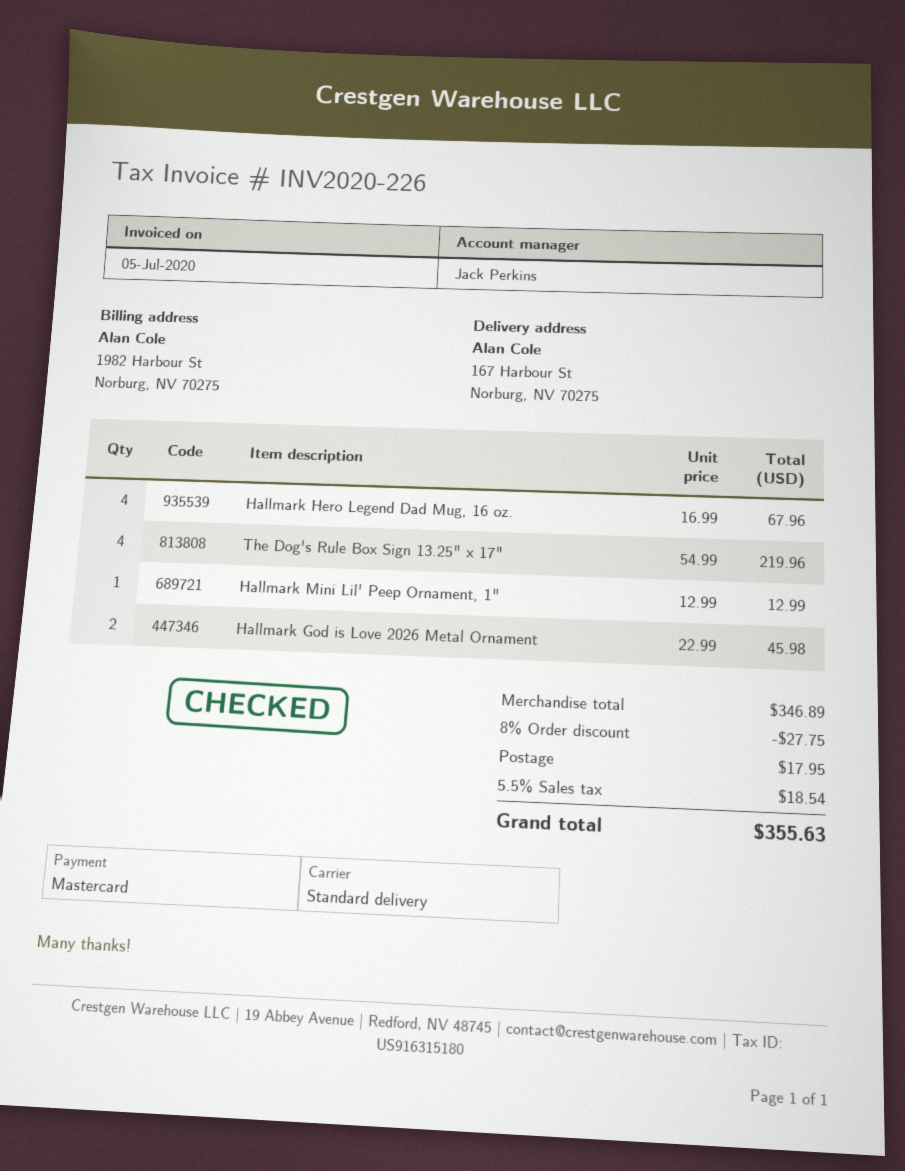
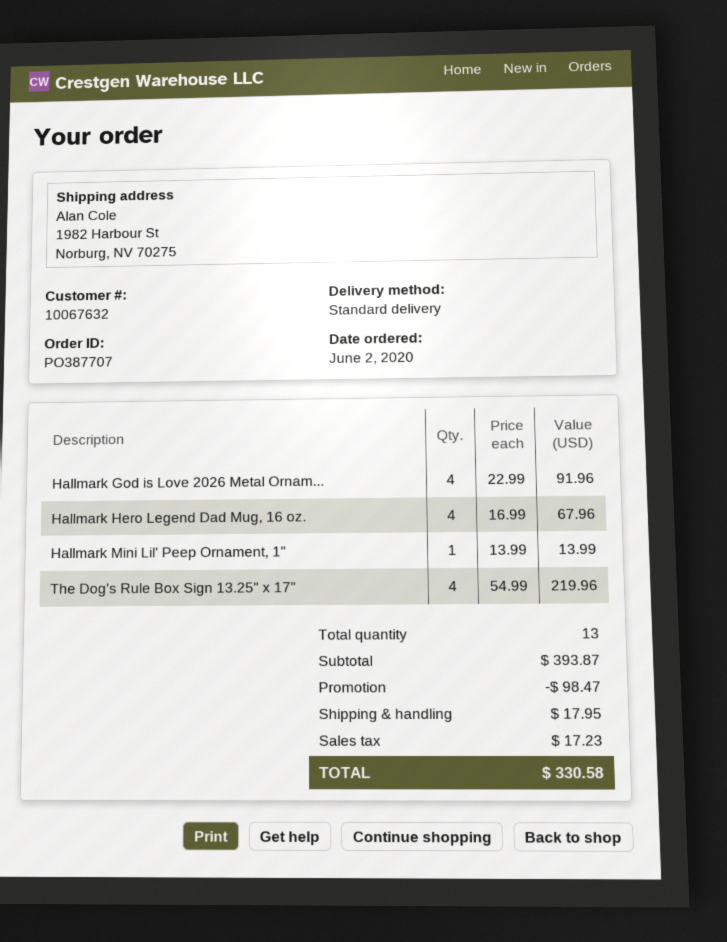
ship to: 167 Harbour St, Norburg, NV 70275 -> 1982 Harbour St, Norburg, NV 70275
Hallmark Mini Lil' Peep Ornament, 1": 1 x 12.99 = 12.99 -> 1 x 13.99 = 13.99
Hallmark God is Love 2026 Metal Ornament: 2 x 22.99 = 45.98 -> 4 x 22.99 = 91.96
subtotal: 346.89 -> 393.87
discount: 27.75 -> 98.47
tax: 18.54 -> 17.23
total: 355.63 -> 330.58

